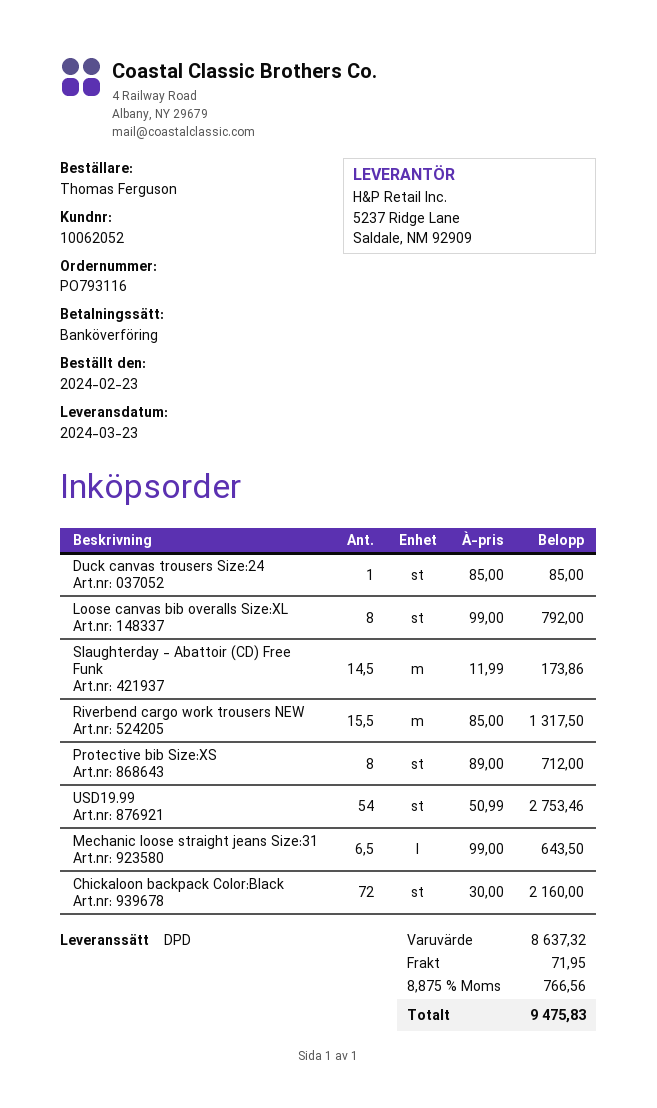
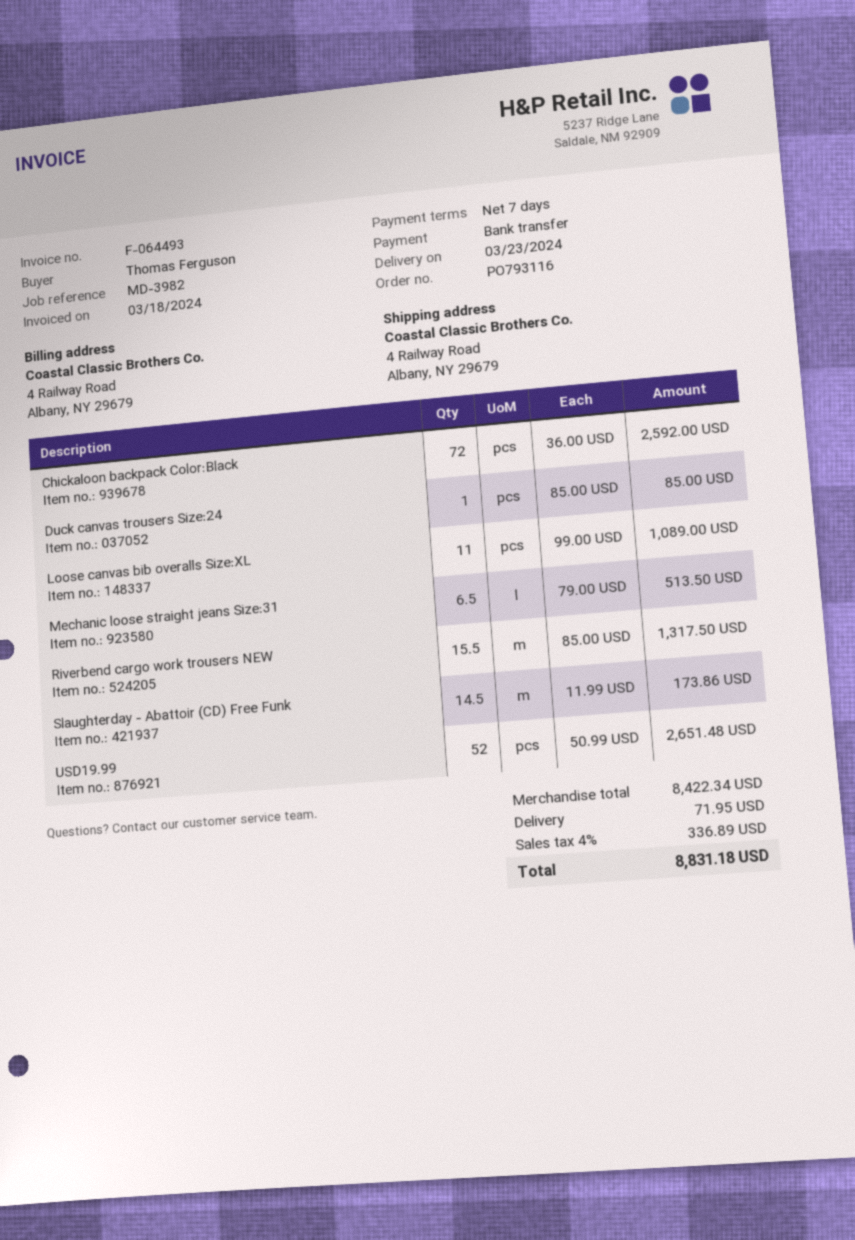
Loose canvas bib overalls Size:XL: 8 x 99.00 = 792.00 -> 11 x 99.00 = 1089.00
Protective bib Size:XS: 8 x 89.00 = 712.00 -> none
USD19.99: 54 x 50.99 = 2753.46 -> 52 x 50.99 = 2651.48
Mechanic loose straight jeans Size:31: 6.5 x 99.00 = 643.50 -> 6.5 x 79.00 = 513.50
Chickaloon backpack Color:Black: 72 x 30.00 = 2160.00 -> 72 x 36.00 = 2592.00
subtotal: 8637.32 -> 8422.34
tax: 8.875% = 766.56 -> 4% = 336.89
total: 9475.83 -> 8831.18

